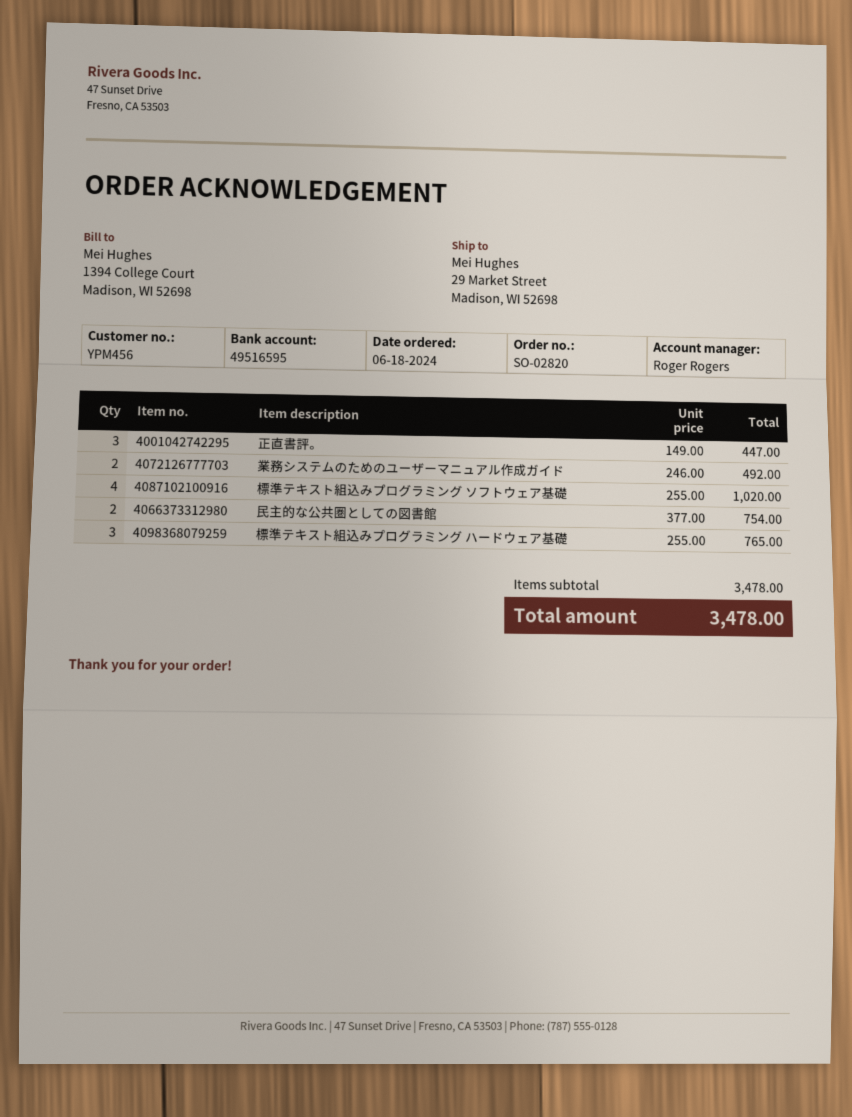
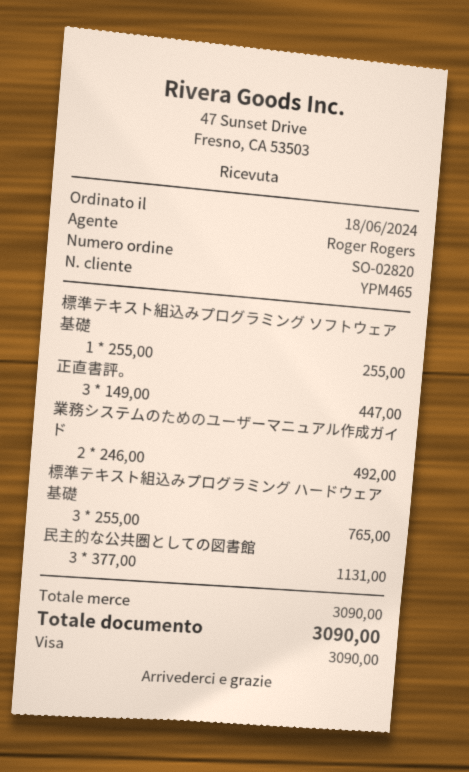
customer number: YPM456 -> YPM465
標準テキスト組込みプログラミング ソフトウェア基礎: 4 x 255.00 = 1020.00 -> 1 x 255.00 = 255.00
民主的な公共圏としての図書館: 2 x 377.00 = 754.00 -> 3 x 377.00 = 1131.00
subtotal: 3478.00 -> 3090.00
total: 3478.00 -> 3090.00

